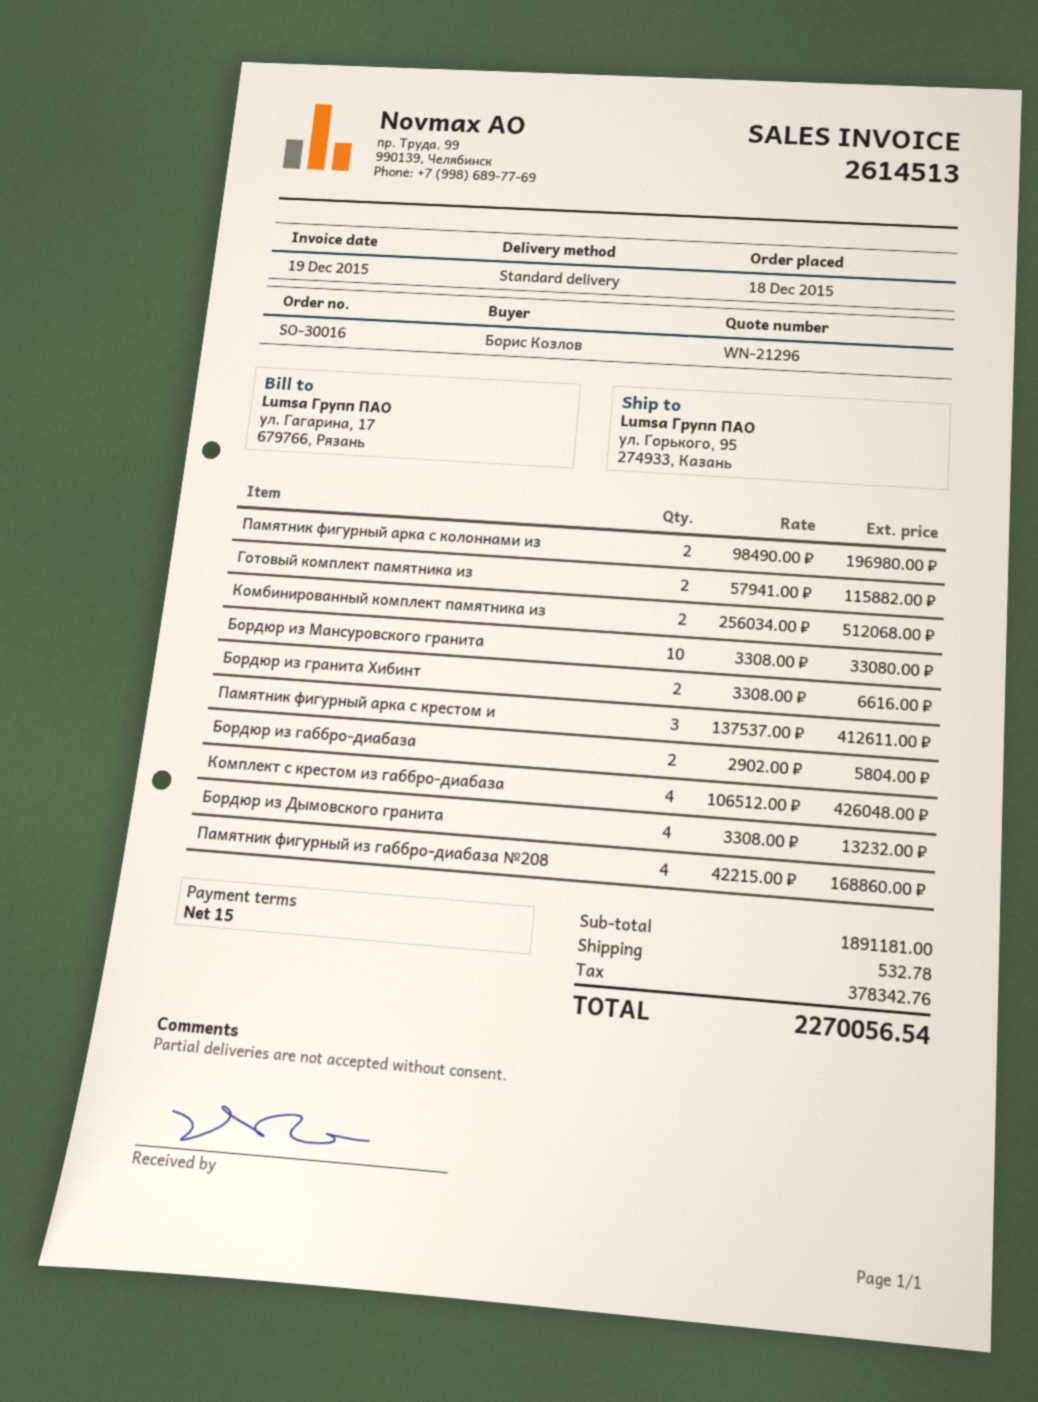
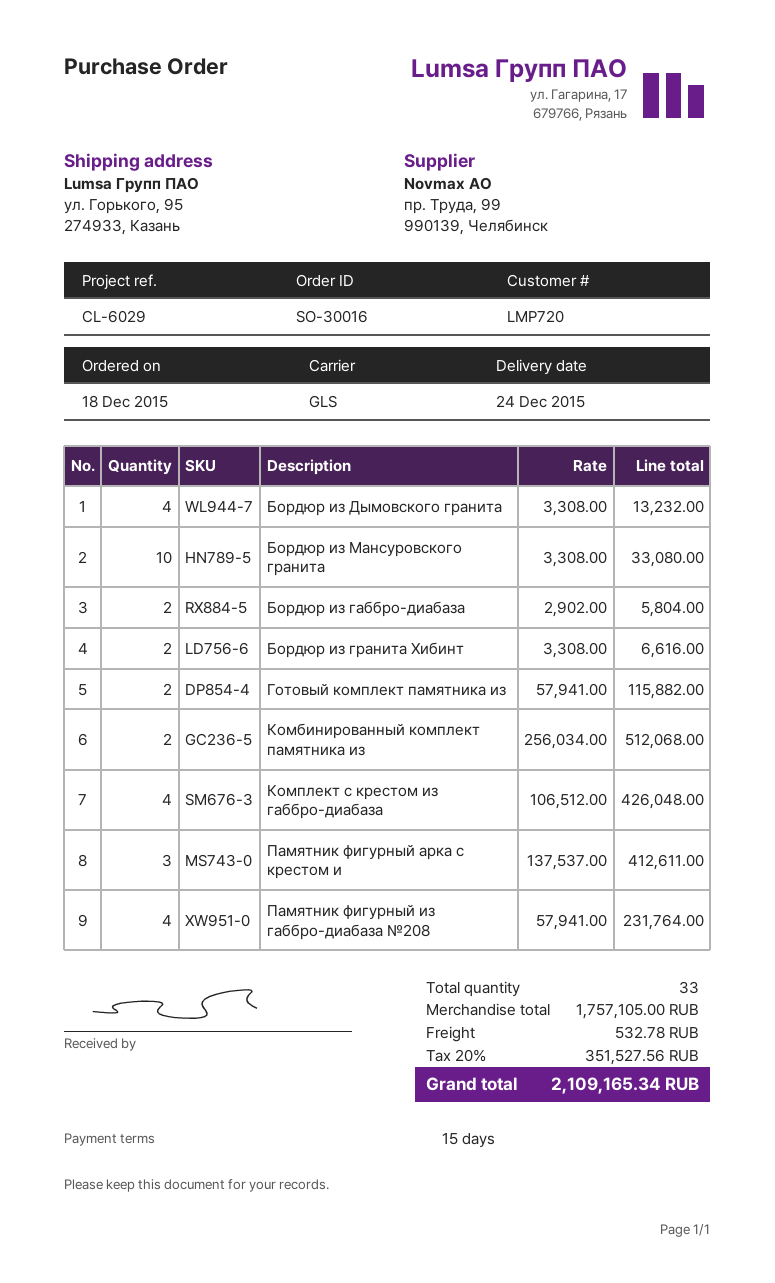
shipping method: standard -> GLS
Памятник фигурный арка с колоннами из: 2 x 98490.00 = 196980.00 -> none
Памятник фигурный из габбро-диабаза №208: 4 x 42215.00 = 168860.00 -> 4 x 57941.00 = 231764.00
subtotal: 1891181.00 -> 1757105.00
tax: 378342.76 -> 351527.56
total: 2270056.54 -> 2109165.34

